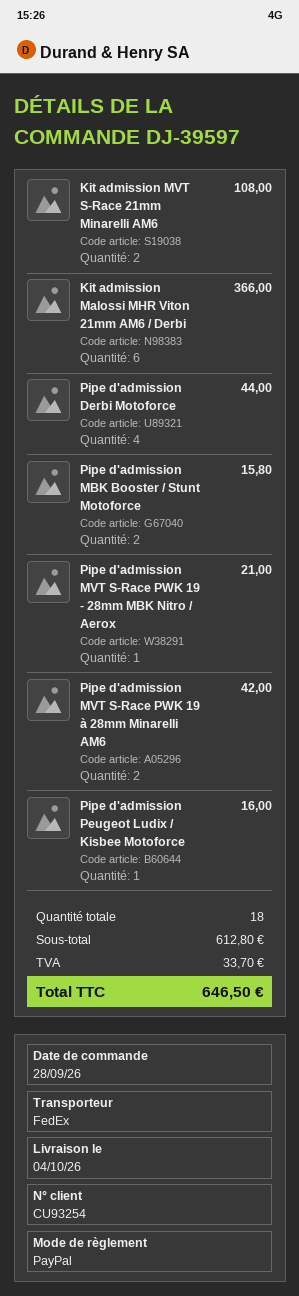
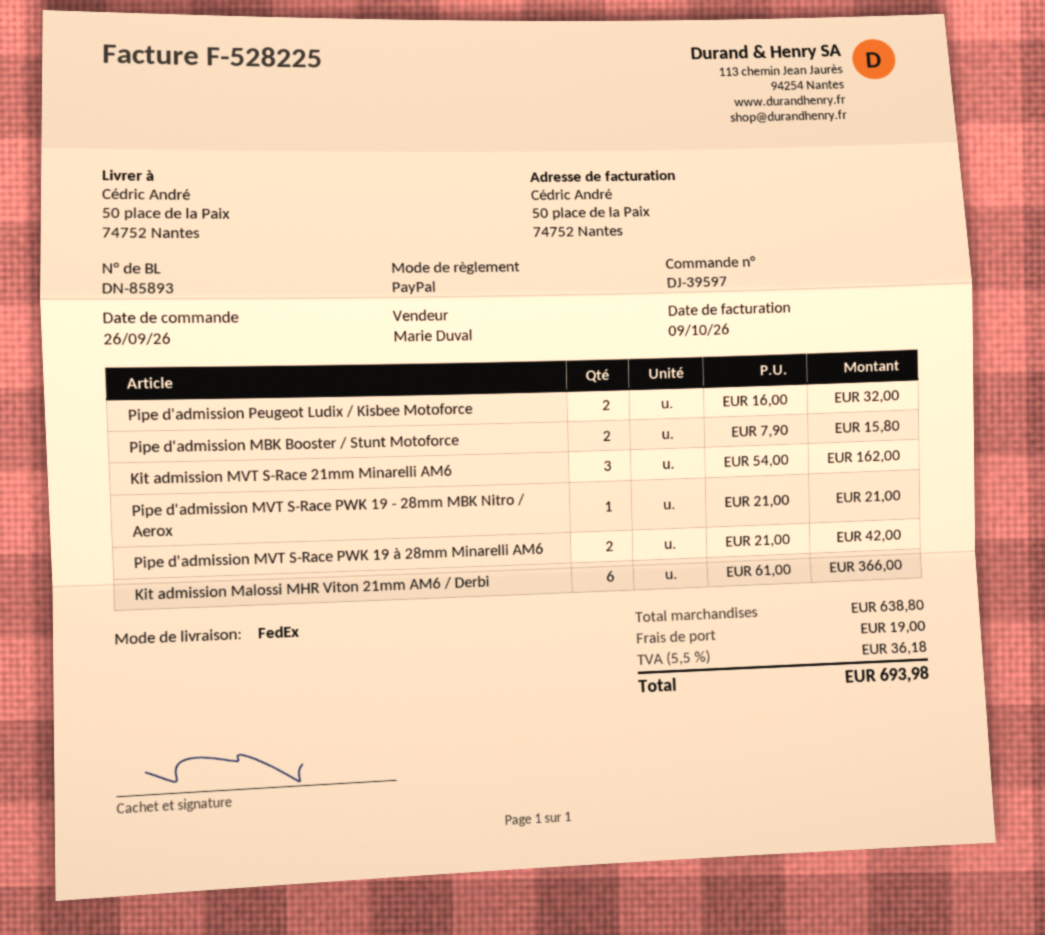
order date: 2026-09-28 -> 2026-09-26
Kit admission MVT S-Race 21mm Minarelli AM6: 2 for 108.00 -> 3 for 162.00
Pipe d'admission Derbi Motoforce: 4 for 44.00 -> none
Pipe d'admission Peugeot Ludix / Kisbee Motoforce: 1 for 16.00 -> 2 for 32.00
subtotal: 612.80 -> 638.80
shipping: none -> 19.00
tax: 33.70 -> 36.18
total: 646.50 -> 693.98

